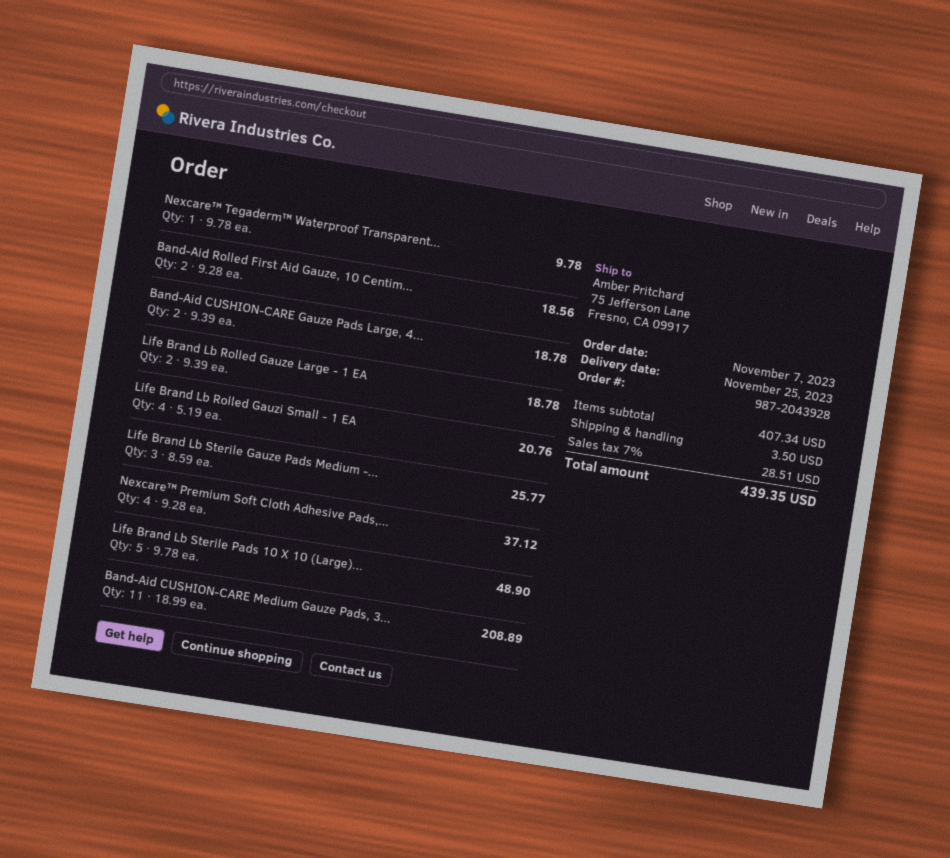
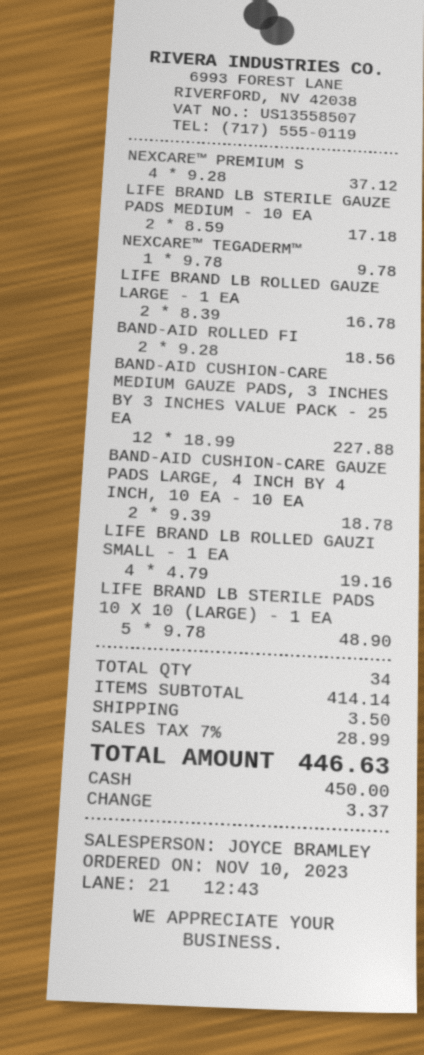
order date: 2023-11-07 -> 2023-11-10
Life Brand Lb Rolled Gauze Large - 1 EA: 2 x 9.39 = 18.78 -> 2 x 8.39 = 16.78
Life Brand Lb Rolled Gauzi Small - 1 EA: 4 x 5.19 = 20.76 -> 4 x 4.79 = 19.16
Life Brand Lb Sterile Gauze Pads Medium -...: 3 x 8.59 = 25.77 -> 2 x 8.59 = 17.18
Band-Aid CUSHION-CARE Medium Gauze Pads, 3...: 11 x 18.99 = 208.89 -> 12 x 18.99 = 227.88
subtotal: 407.34 -> 414.14
tax: 7% = 28.51 -> 7% = 28.99
total: 439.35 -> 446.63

